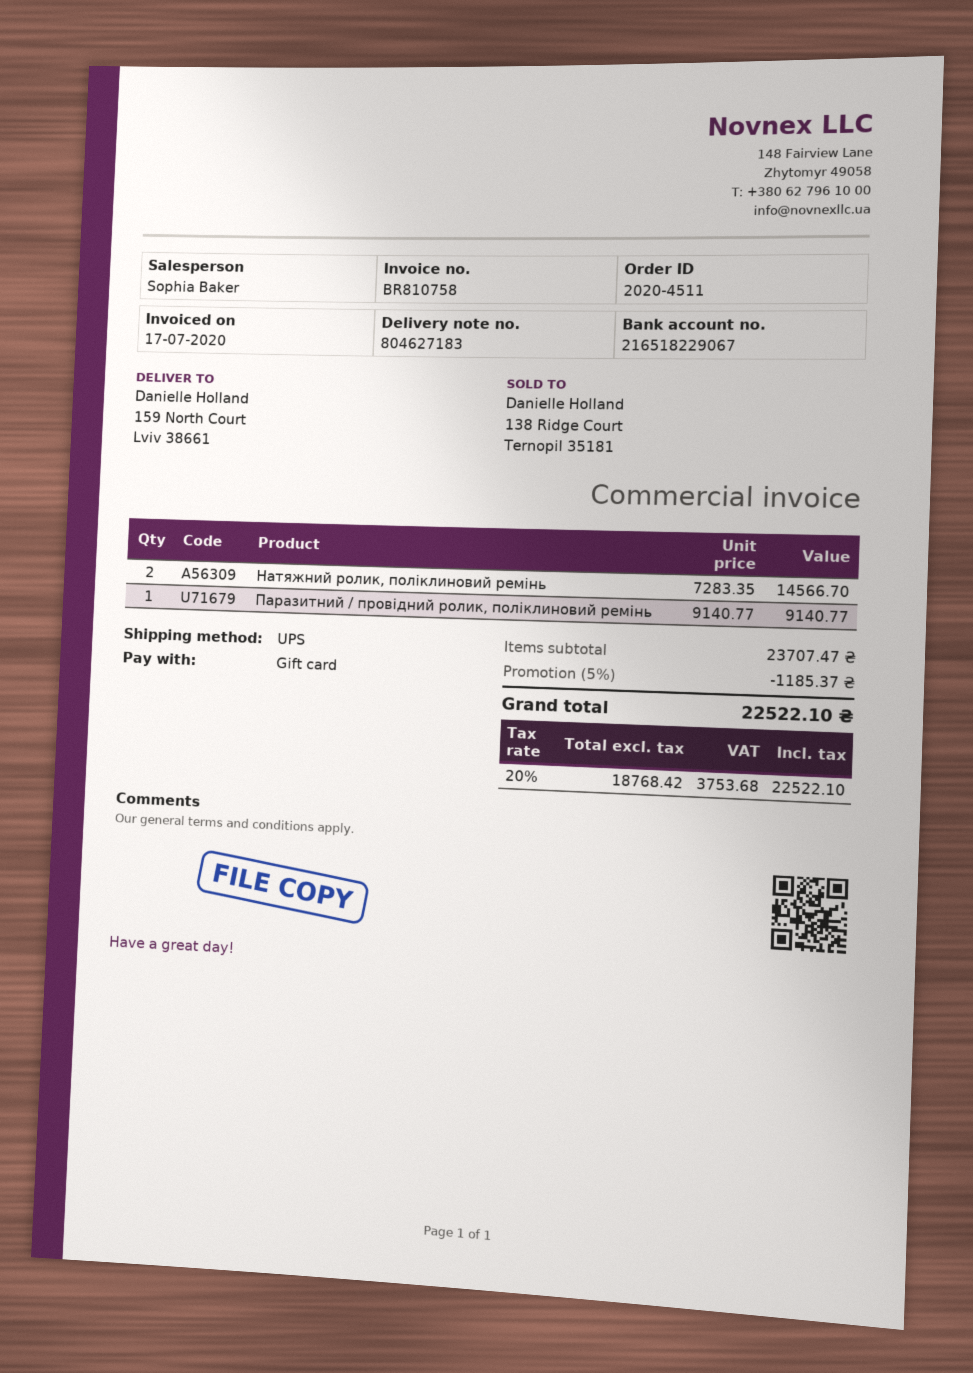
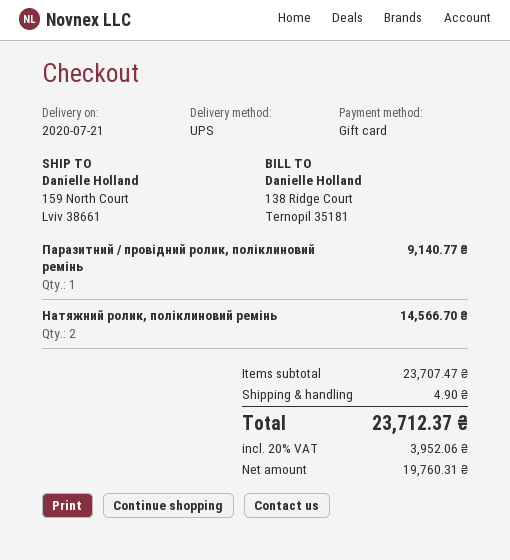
discount: 5% = 1185.37 -> none
shipping: none -> 4.90
net: 18768.42 -> 19760.31
tax: 20% = 3753.68 -> 20% = 3952.06
total: 22522.10 -> 23712.37

